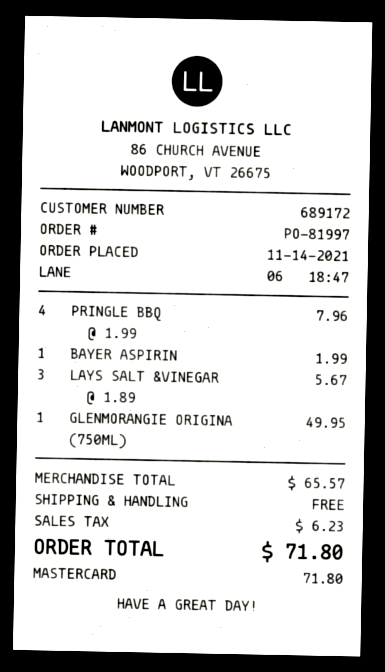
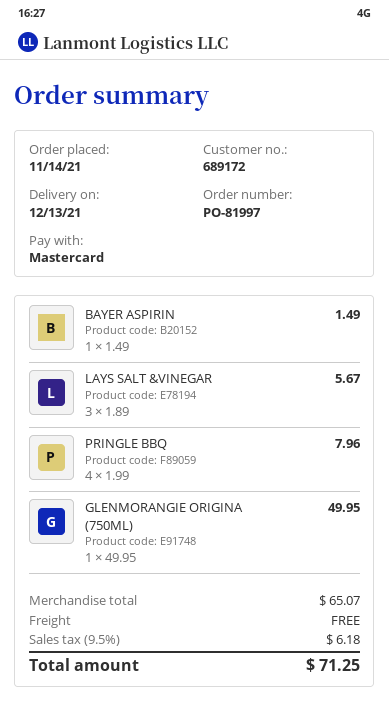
BAYER ASPIRIN: 1 x 1.99 = 1.99 -> 1 x 1.49 = 1.49
subtotal: 65.57 -> 65.07
tax: 6.23 -> 6.18
total: 71.80 -> 71.25

